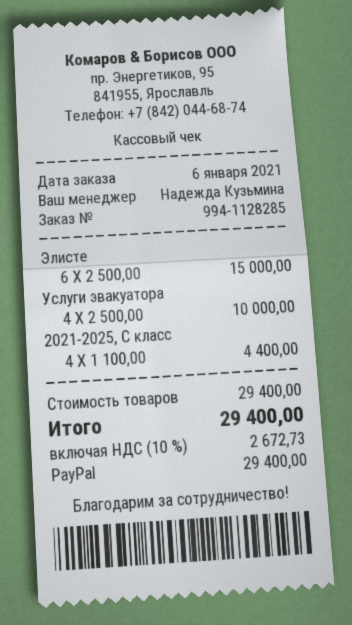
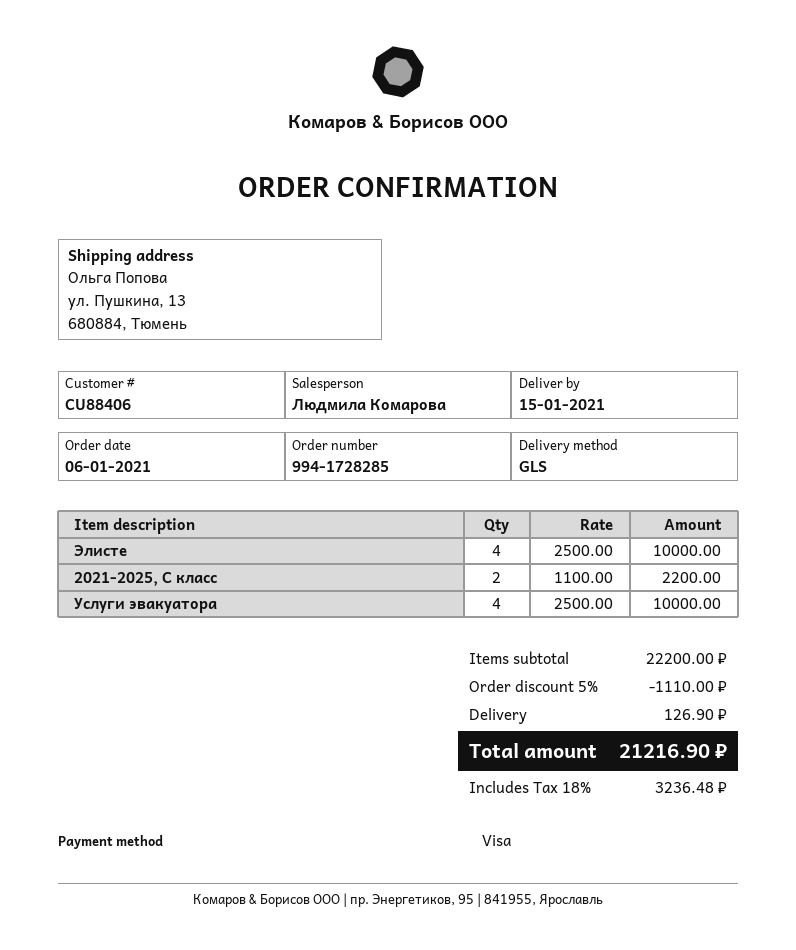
order number: 994-1128285 -> 994-1728285
sales rep: Надежда Кузьмина -> Людмила Комарова
payment method: PayPal -> Visa
Элисте: 6 x 2500.00 = 15000.00 -> 4 x 2500.00 = 10000.00
2021-2025, C класс: 4 x 1100.00 = 4400.00 -> 2 x 1100.00 = 2200.00
subtotal: 29400.00 -> 22200.00
discount: none -> 5% = 1110.00
shipping: none -> 126.90
tax: 10% = 2672.73 -> 18% = 3236.48
total: 29400.00 -> 21216.90

